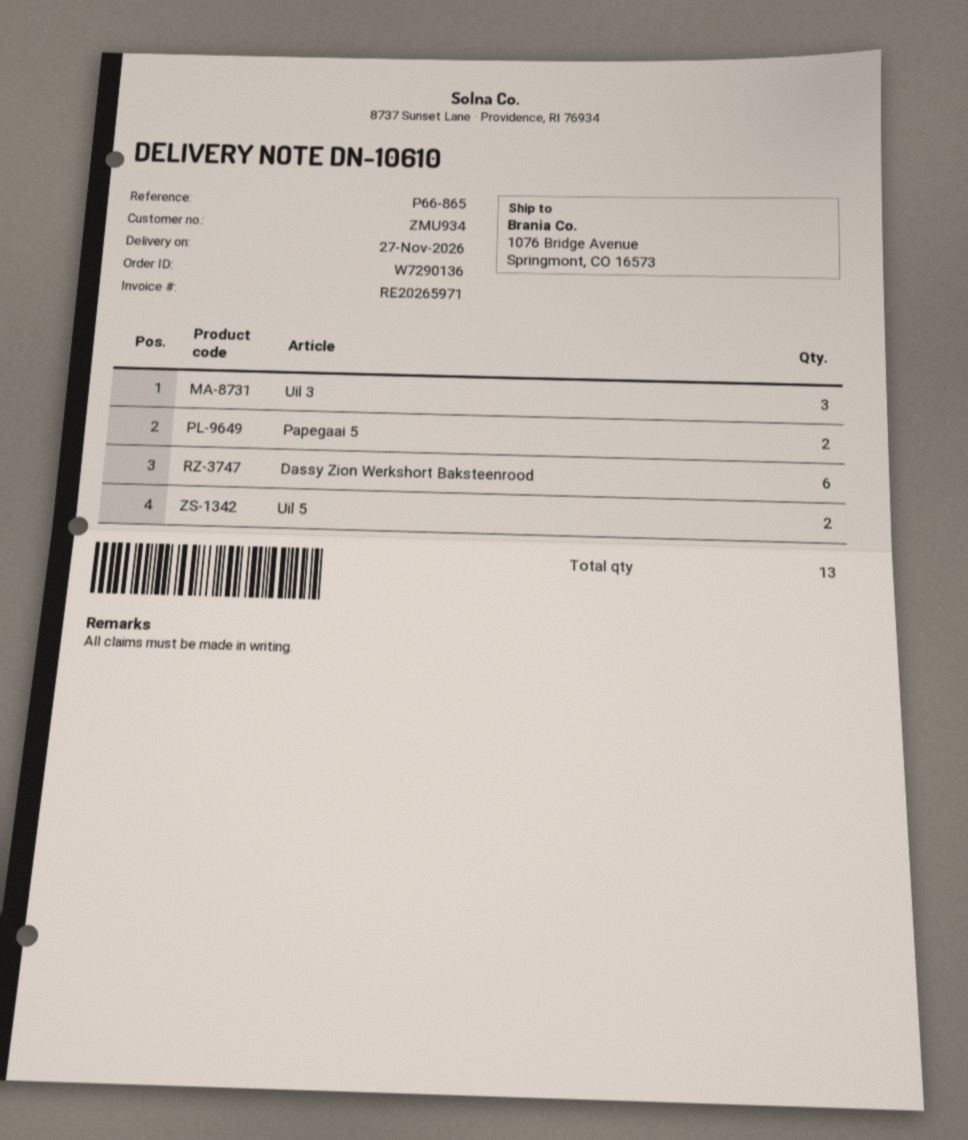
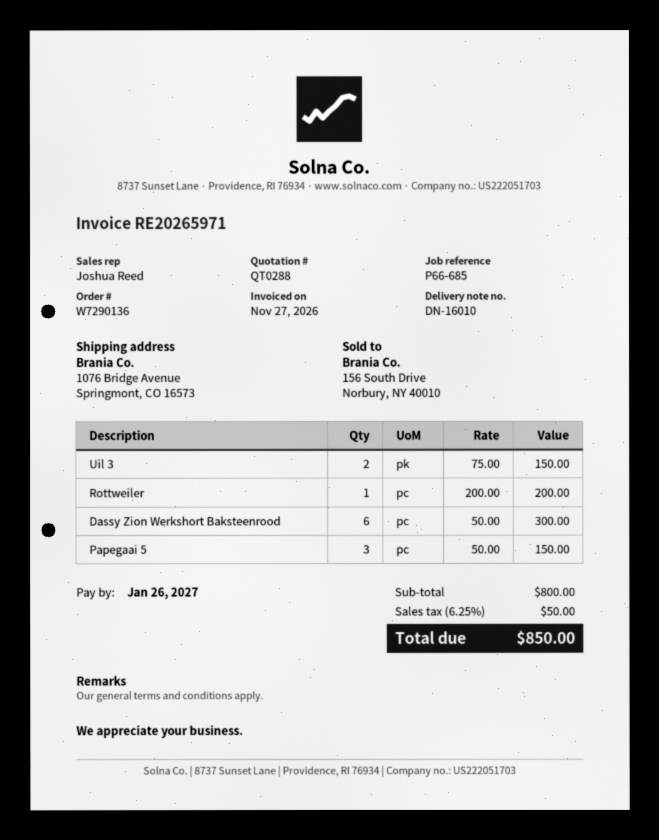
delivery note number: DN-10610 -> DN-16010
reference: P66-865 -> P66-685
Uil 3: 3 -> 2
Papegaai 5: 2 -> 3
Uil 5: 2 -> none
Rottweiler: none -> 1

